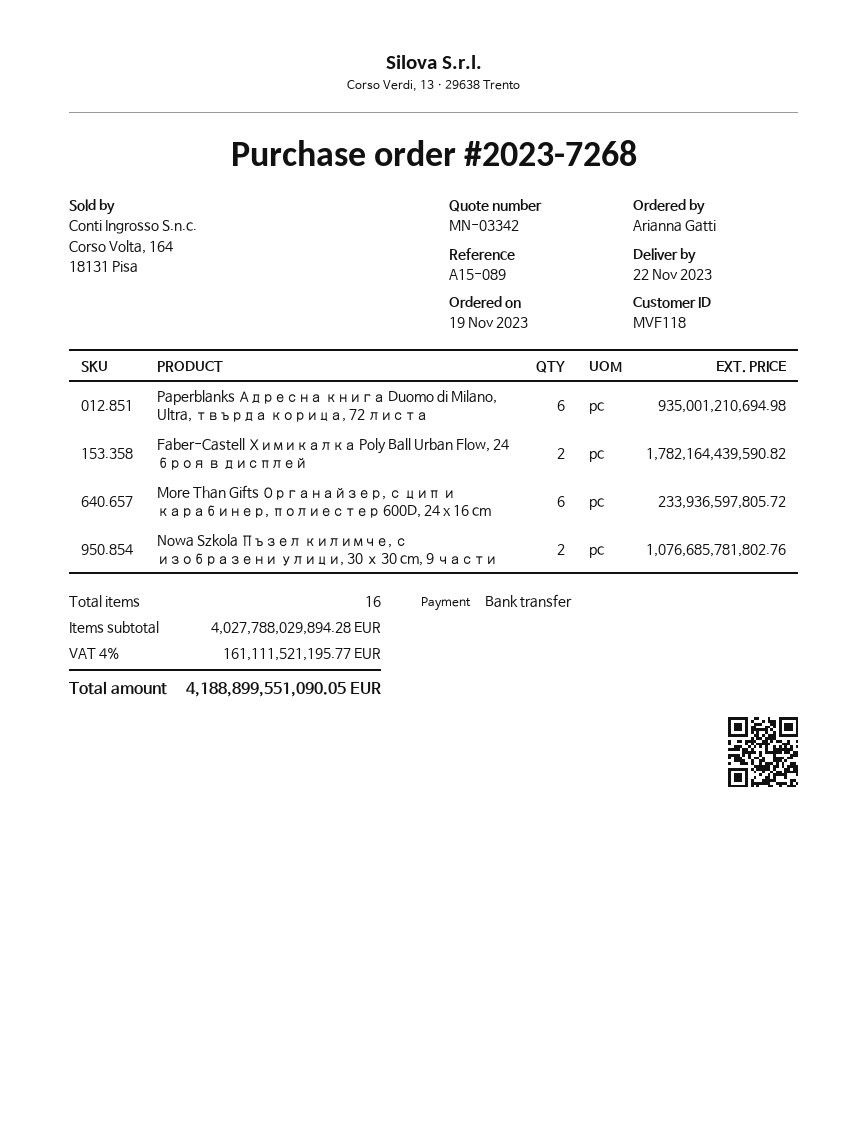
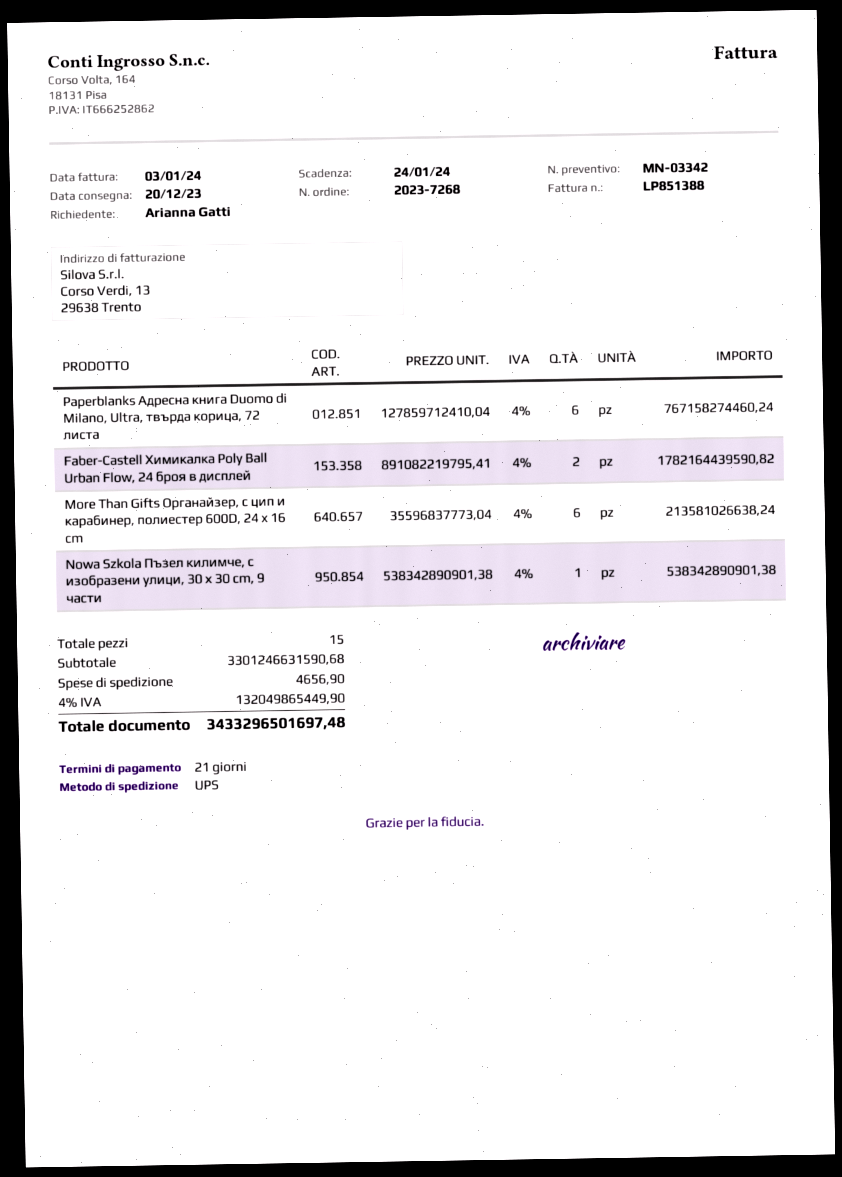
delivery date: 2023-11-22 -> 2023-12-20
Paperblanks Адресна книга Duomo di Milano, Ultra, твърда корица, 72 листа: 6 for 935001210694.98 -> 6 for 767158274460.24
More Than Gifts Органайзер, с цип и карабинер, полиестер 600D, 24 x 16 cm: 6 for 233936597805.72 -> 6 for 213581026638.24
Nowa Szkola Пъзел килимче, с изобразени улици, 30 х 30 cm, 9 части: 2 for 1076685781802.76 -> 1 for 538342890901.38
total quantity: 16 -> 15
subtotal: 4027788029894.28 -> 3301246631590.68
shipping: none -> 4656.90
tax: 4% = 161111521195.77 -> 4% = 132049865449.90
total: 4188899551090.05 -> 3433296501697.48

